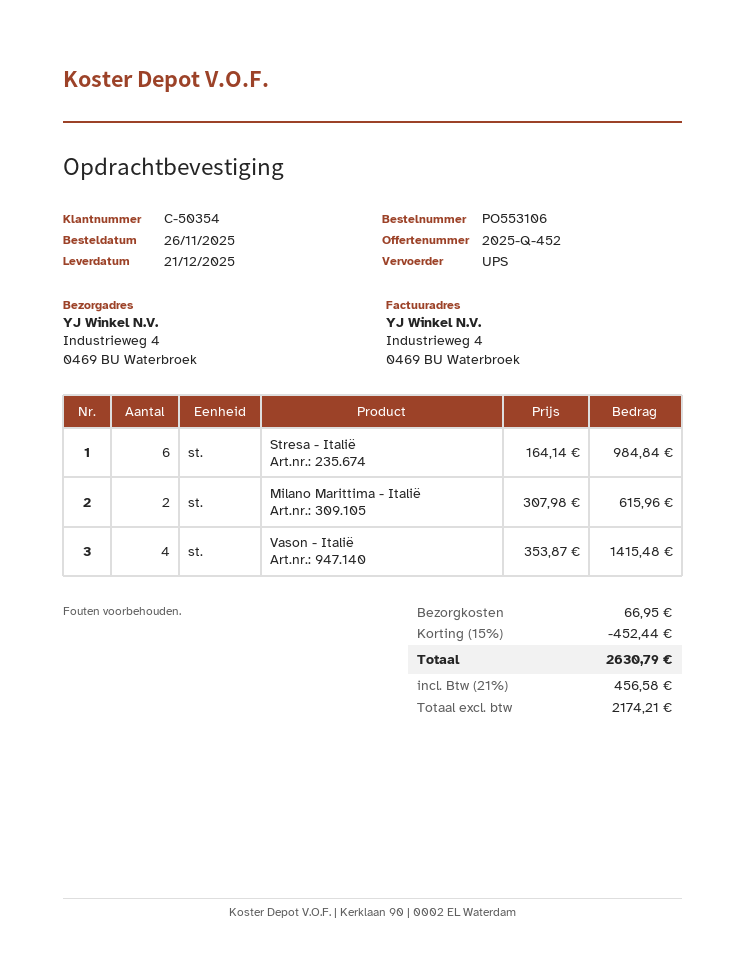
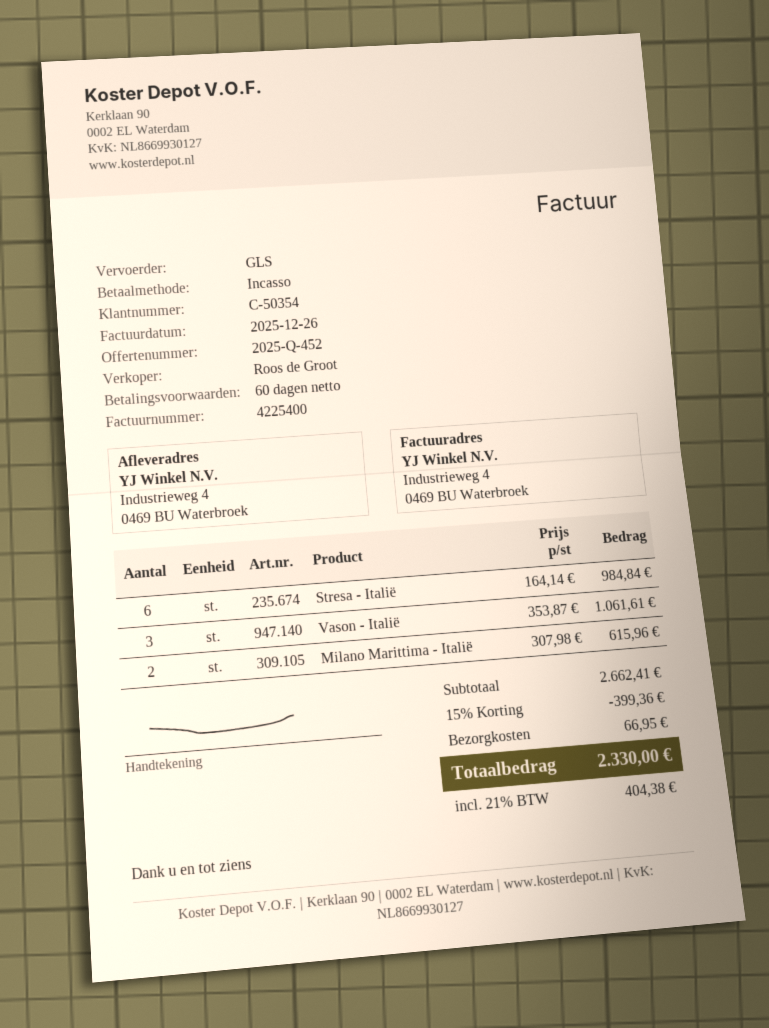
shipping method: UPS -> GLS
Vason - Italië: 4 x 353.87 = 1415.48 -> 3 x 353.87 = 1061.61
discount: 15% = 452.44 -> 15% = 399.36
tax: 21% = 456.58 -> 21% = 404.38
total: 2630.79 -> 2330.00

